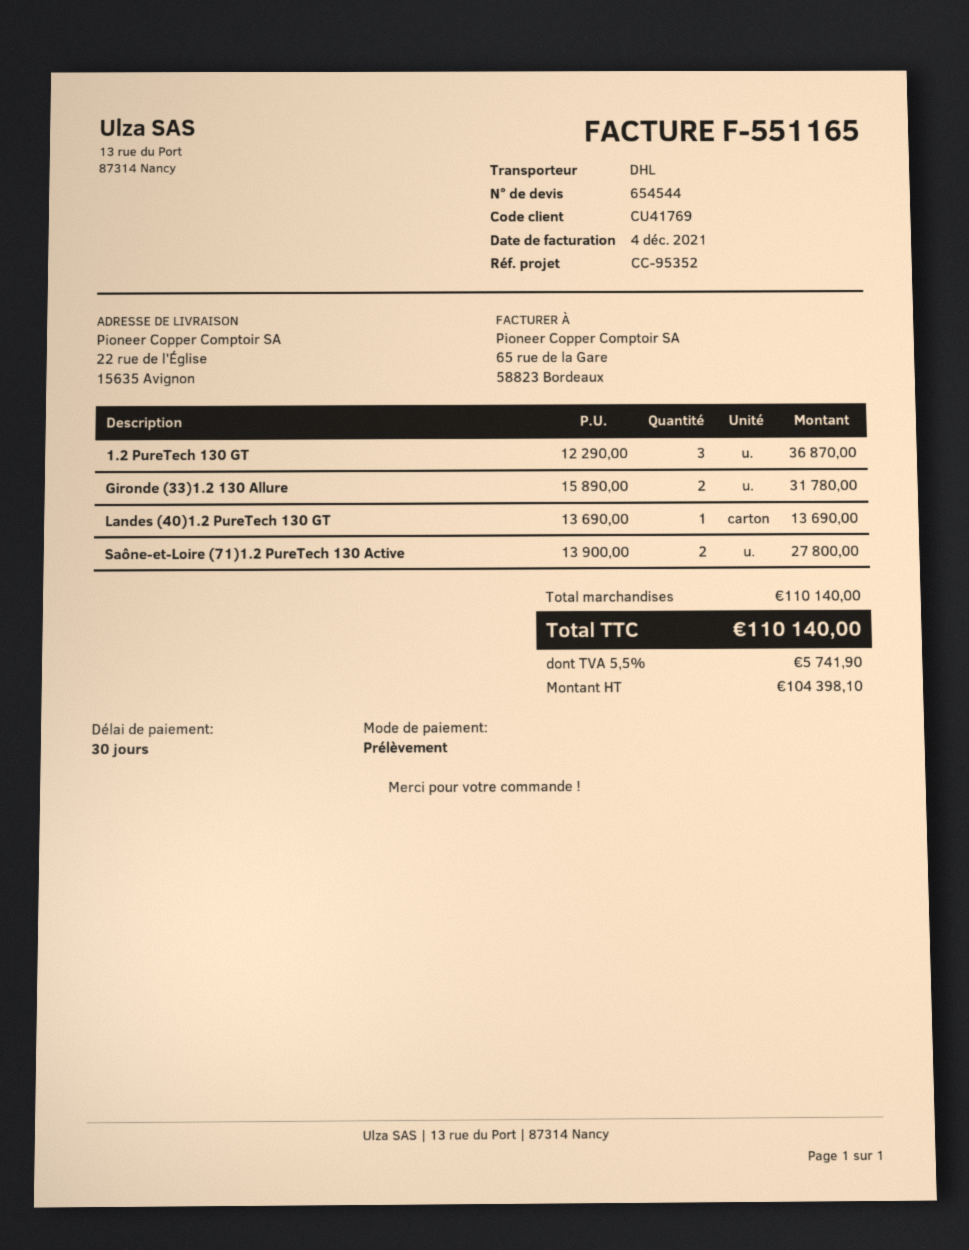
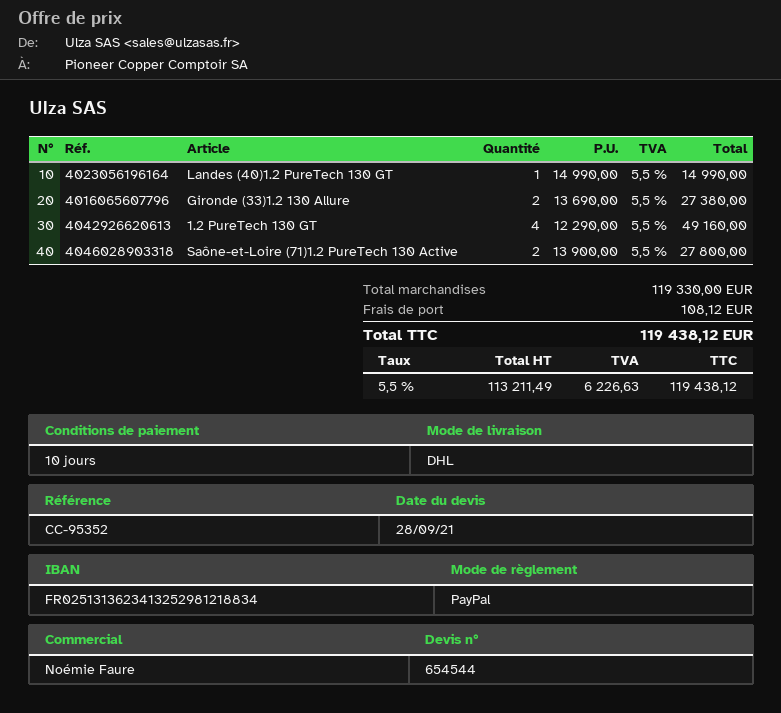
payment terms: 30 days -> 10 days
payment method: direct debit -> PayPal
1.2 PureTech 130 GT: 3 x 12290.00 = 36870.00 -> 4 x 12290.00 = 49160.00
Gironde (33)1.2 130 Allure: 2 x 15890.00 = 31780.00 -> 2 x 13690.00 = 27380.00
Landes (40)1.2 PureTech 130 GT: 1 x 13690.00 = 13690.00 -> 1 x 14990.00 = 14990.00
subtotal: 110140.00 -> 119330.00
shipping: none -> 108.12
net: 104398.10 -> 113211.49
tax: 5.5% = 5741.90 -> 5.5% = 6226.63
total: 110140.00 -> 119438.12

